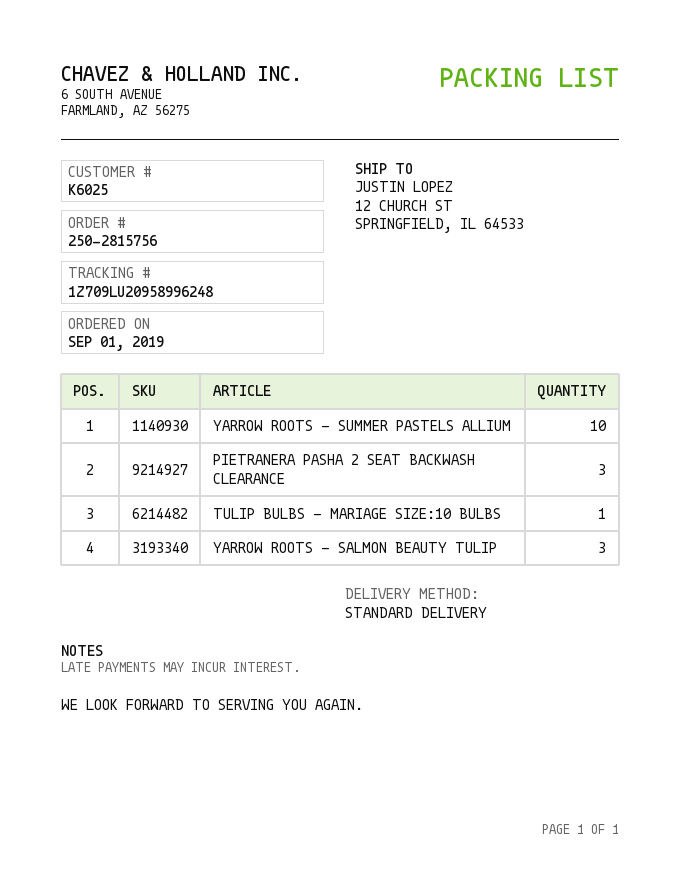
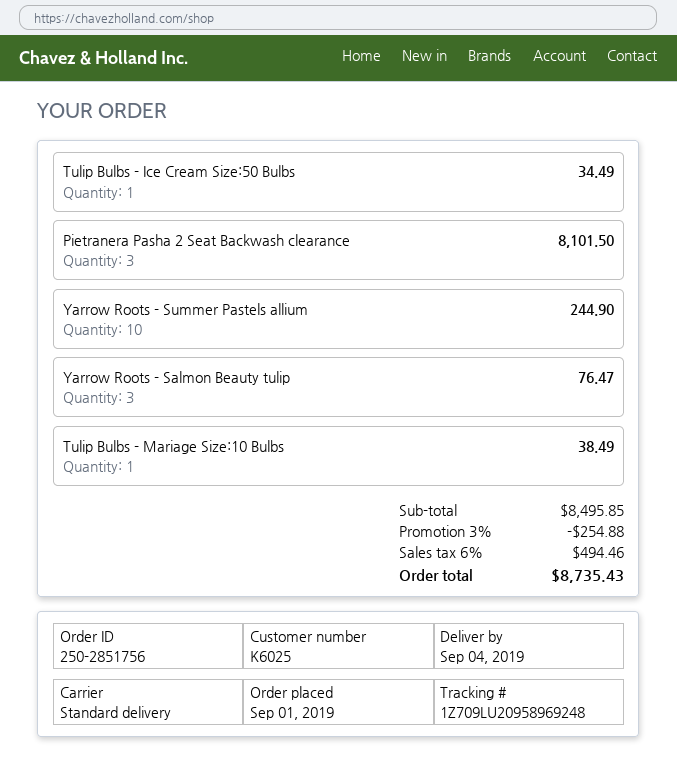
order number: 250-2815756 -> 250-2851756
tracking number: 1Z709LU20958996248 -> 1Z709LU20958969248
Tulip Bulbs - Ice Cream Size:50 Bulbs: none -> 1

